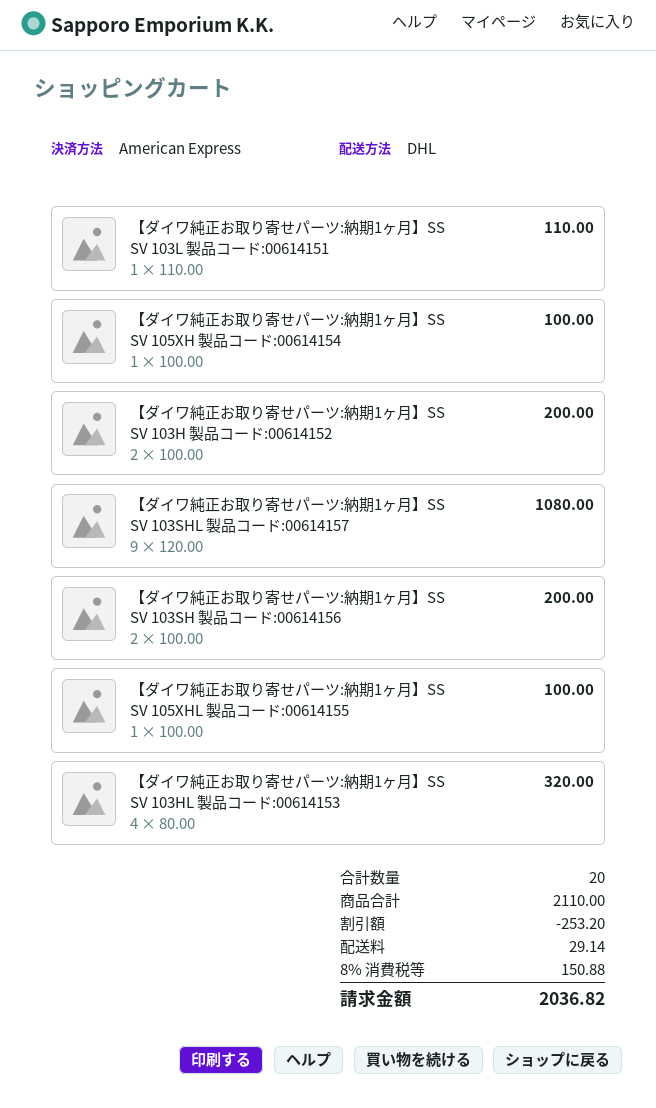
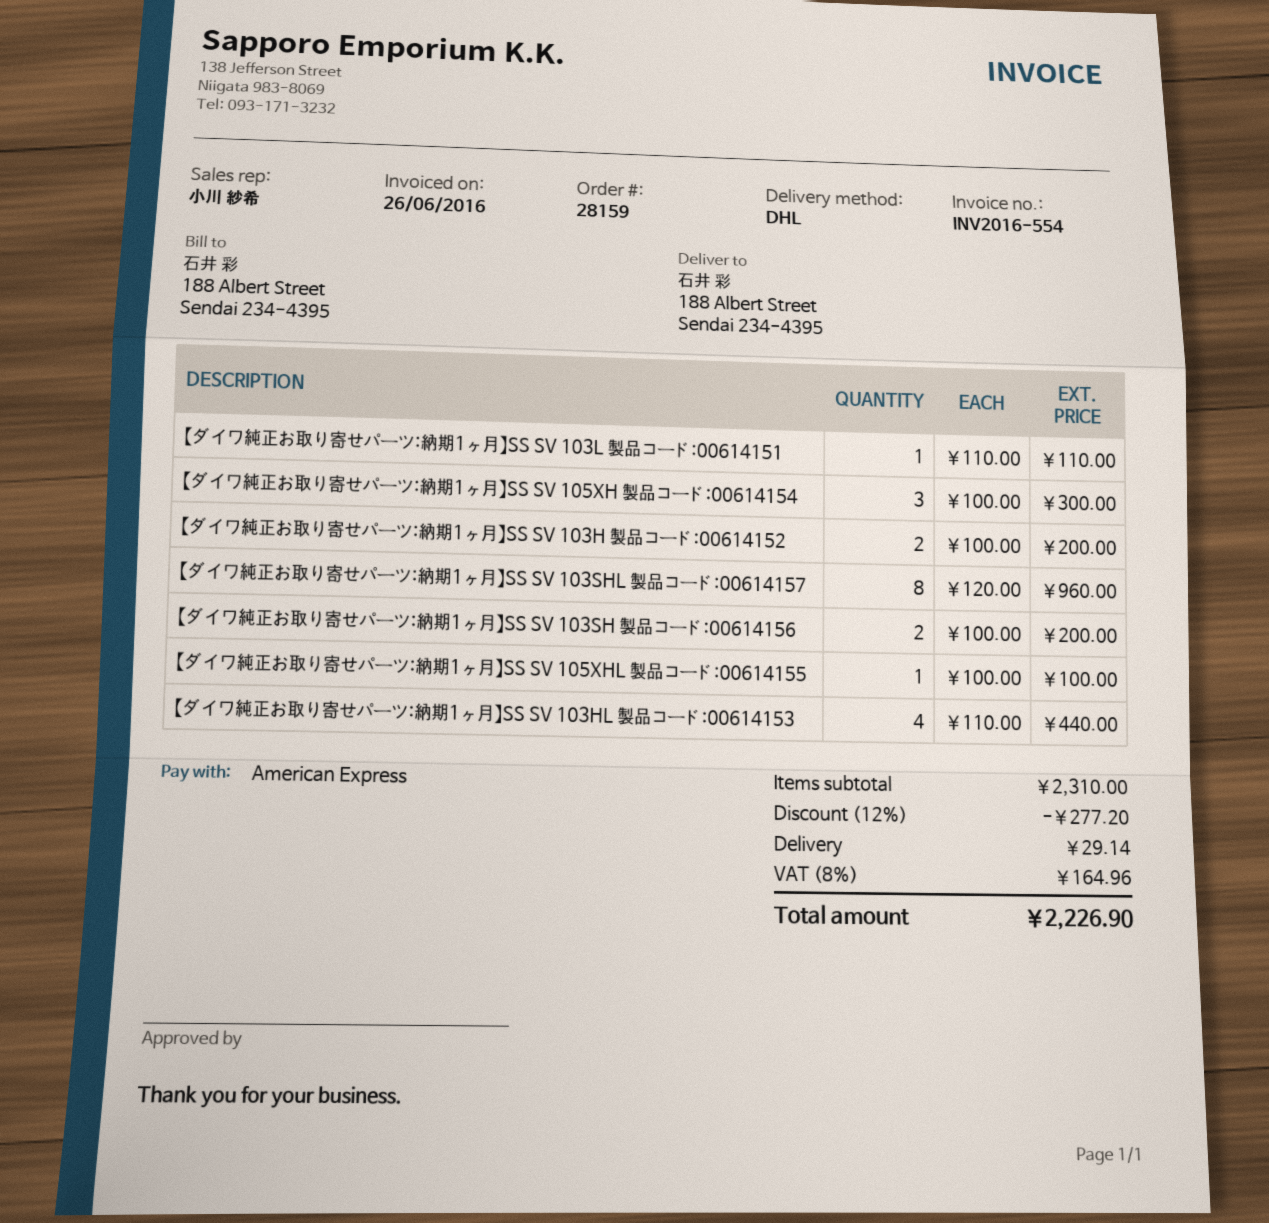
【ダイワ純正お取り寄せパーツ:納期1ヶ月】SS SV 105XH 製品コード:00614154: 1 x 100.00 = 100.00 -> 3 x 100.00 = 300.00
【ダイワ純正お取り寄せパーツ:納期1ヶ月】SS SV 103SHL 製品コード:00614157: 9 x 120.00 = 1080.00 -> 8 x 120.00 = 960.00
【ダイワ純正お取り寄せパーツ:納期1ヶ月】SS SV 103HL 製品コード:00614153: 4 x 80.00 = 320.00 -> 4 x 110.00 = 440.00
subtotal: 2110.00 -> 2310.00
discount: 253.20 -> 277.20
tax: 8% = 150.88 -> 8% = 164.96
total: 2036.82 -> 2226.90

